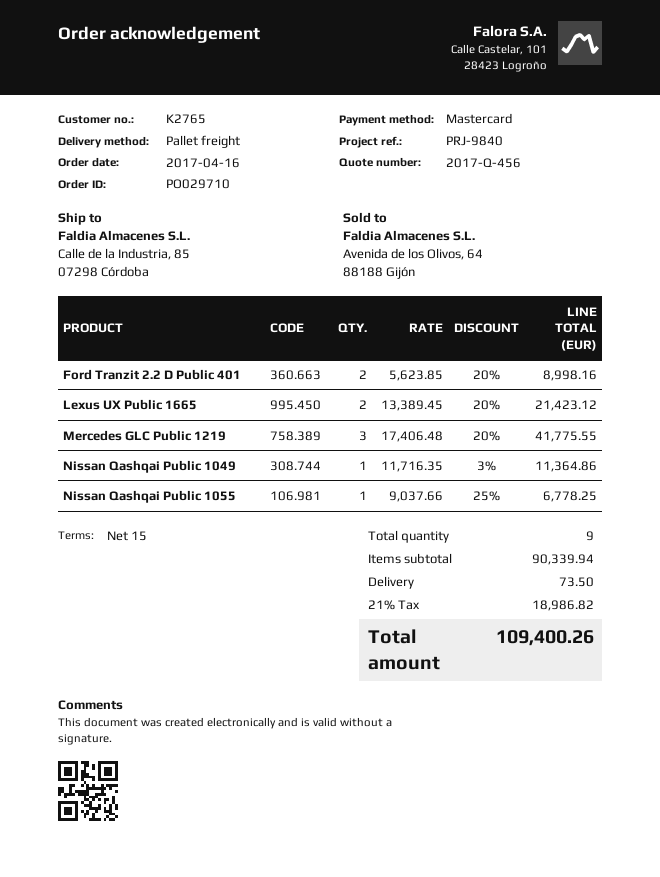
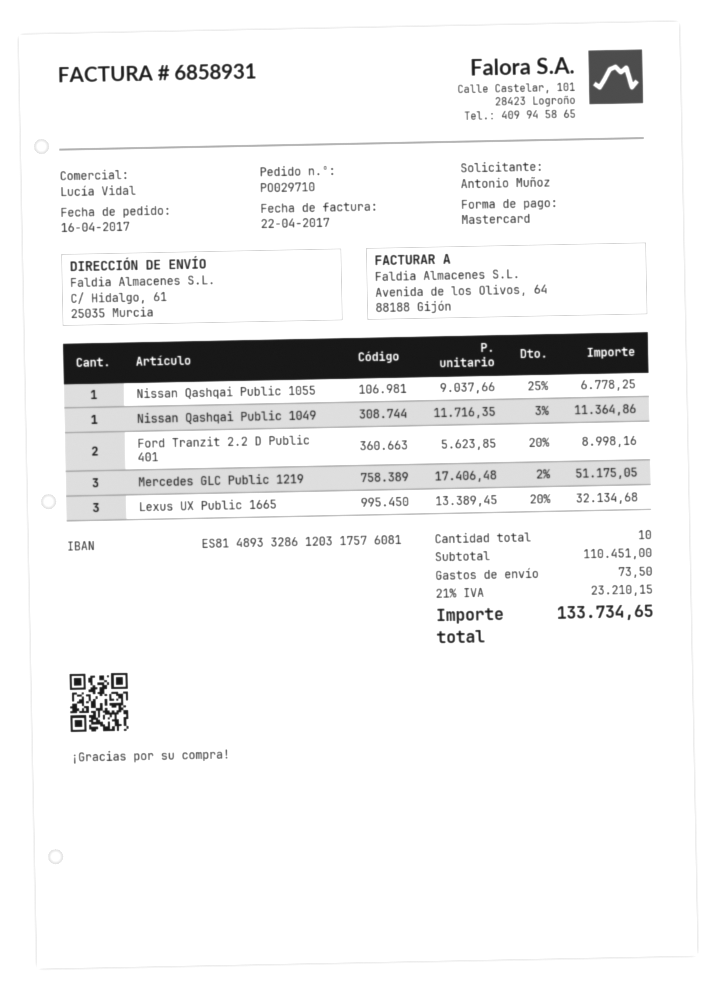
ship to: Calle de la Industria, 85, 07298 Córdoba -> C/ Hidalgo, 61, 25035 Murcia
Lexus UX Public 1665: 2 x 13389.45 - 20% = 21423.12 -> 3 x 13389.45 - 20% = 32134.68
Mercedes GLC Public 1219: 3 x 17406.48 - 20% = 41775.55 -> 3 x 17406.48 - 2% = 51175.05
total quantity: 9 -> 10
subtotal: 90339.94 -> 110451.00
tax: 21% = 18986.82 -> 21% = 23210.15
total: 109400.26 -> 133734.65

